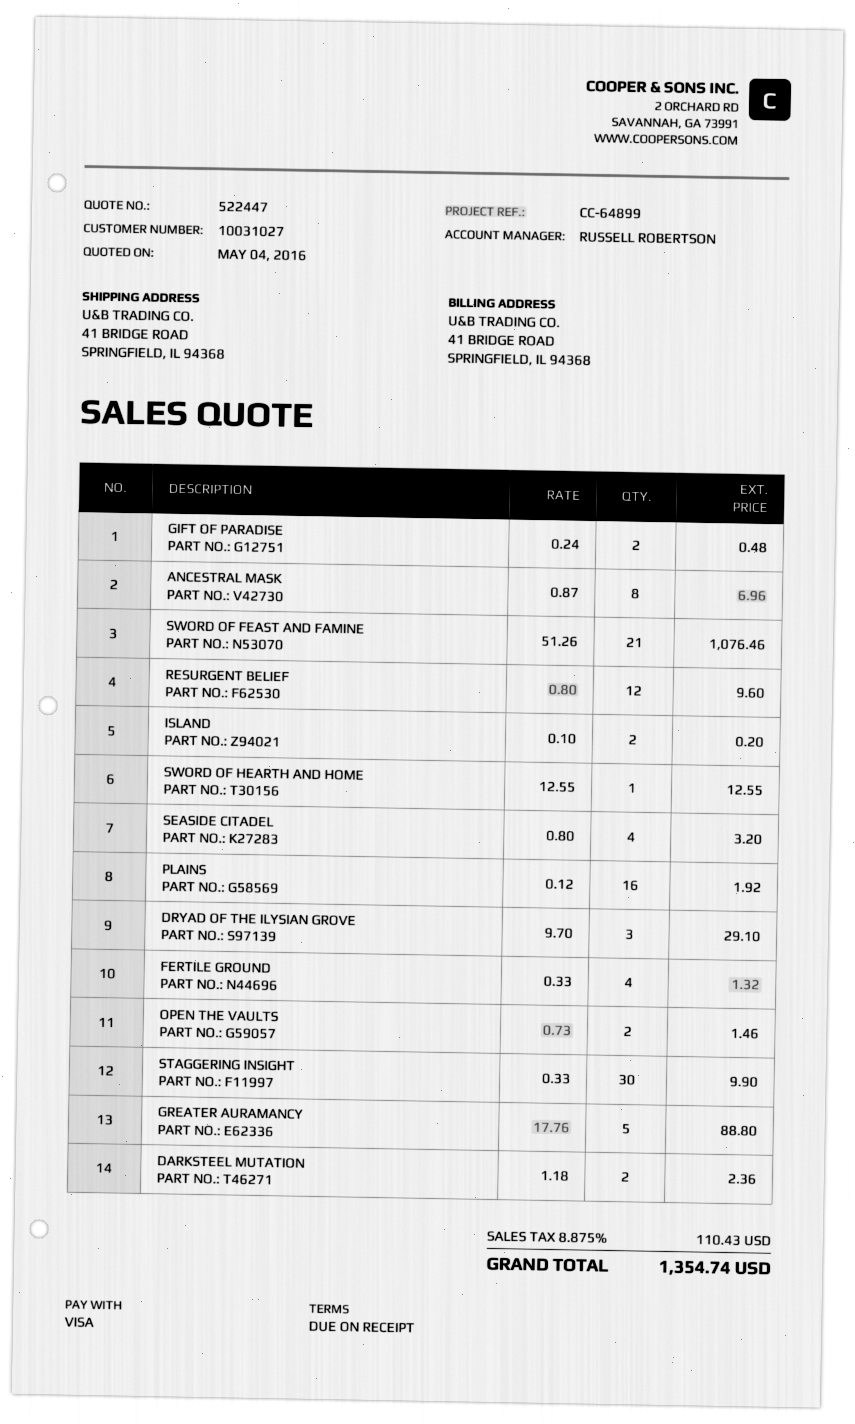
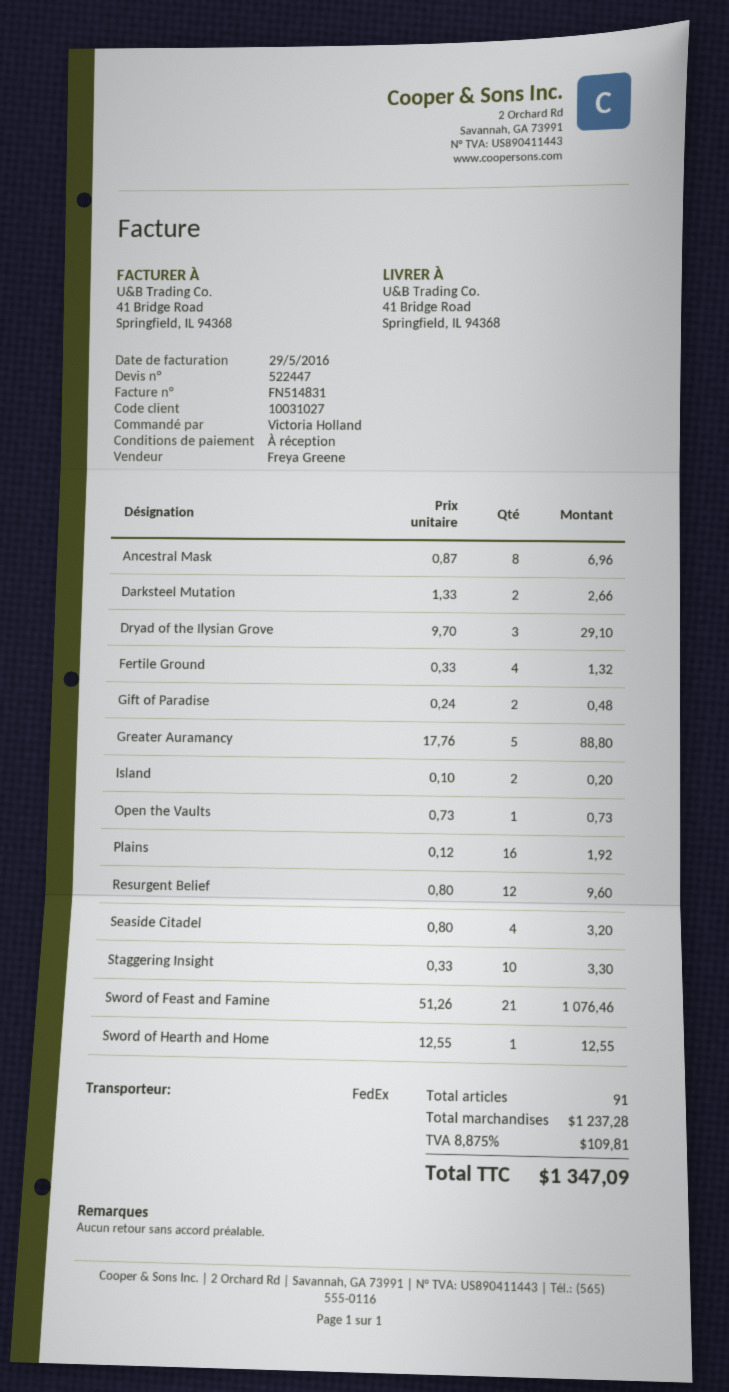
sales rep: RUSSELL ROBERTSON -> Freya Greene
OPEN THE VAULTS: 2 x 0.73 = 1.46 -> 1 x 0.73 = 0.73
STAGGERING INSIGHT: 30 x 0.33 = 9.90 -> 10 x 0.33 = 3.30
DARKSTEEL MUTATION: 2 x 1.18 = 2.36 -> 2 x 1.33 = 2.66
tax: 8.875% = 110.43 -> 8.875% = 109.81
total: 1354.74 -> 1347.09

